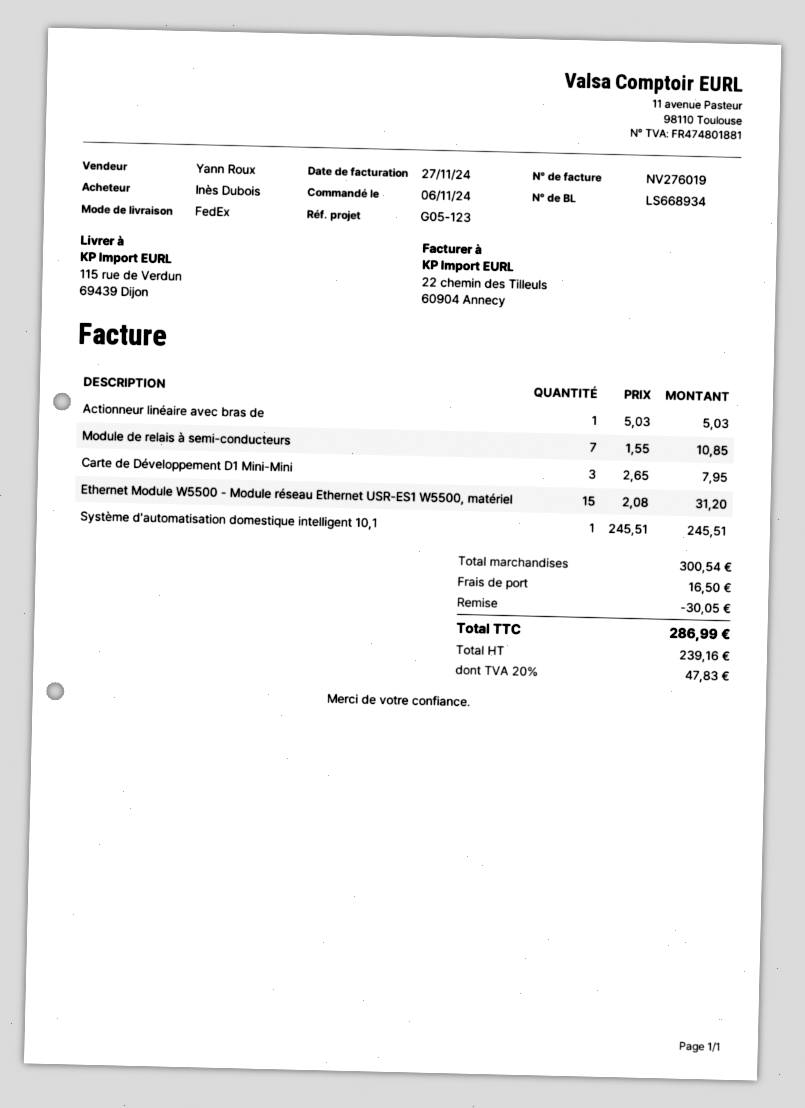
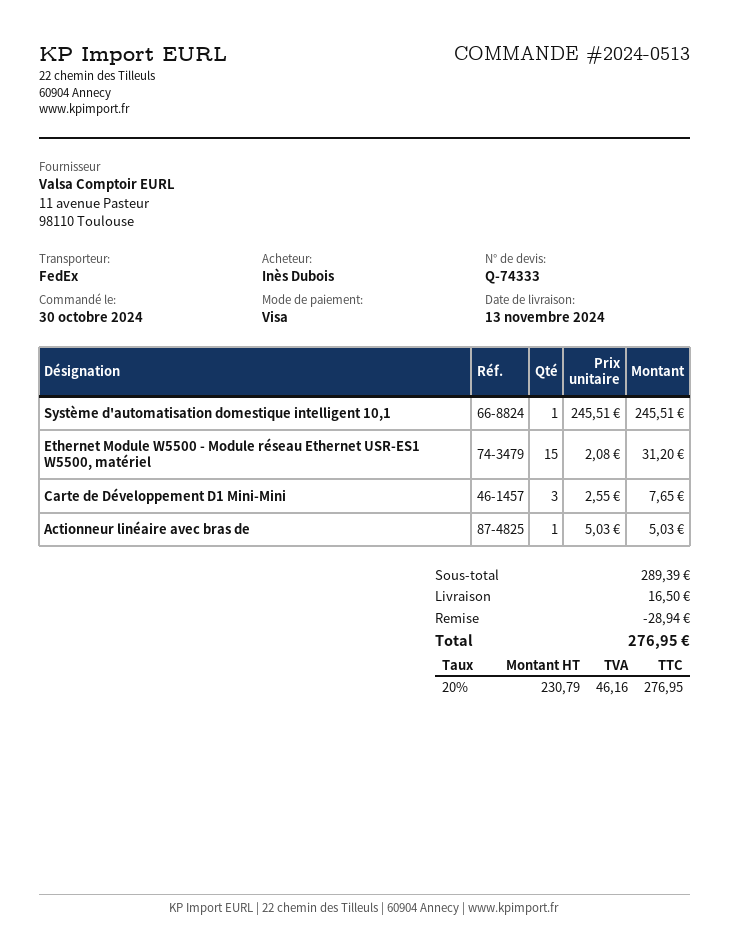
order date: 2024-11-06 -> 2024-10-30
Module de relais à semi-conducteurs: 7 x 1.55 = 10.85 -> none
Carte de Développement D1 Mini-Mini: 3 x 2.65 = 7.95 -> 3 x 2.55 = 7.65
subtotal: 300.54 -> 289.39
discount: 30.05 -> 28.94
net: 239.16 -> 230.79
tax: 20% = 47.83 -> 20% = 46.16
total: 286.99 -> 276.95

